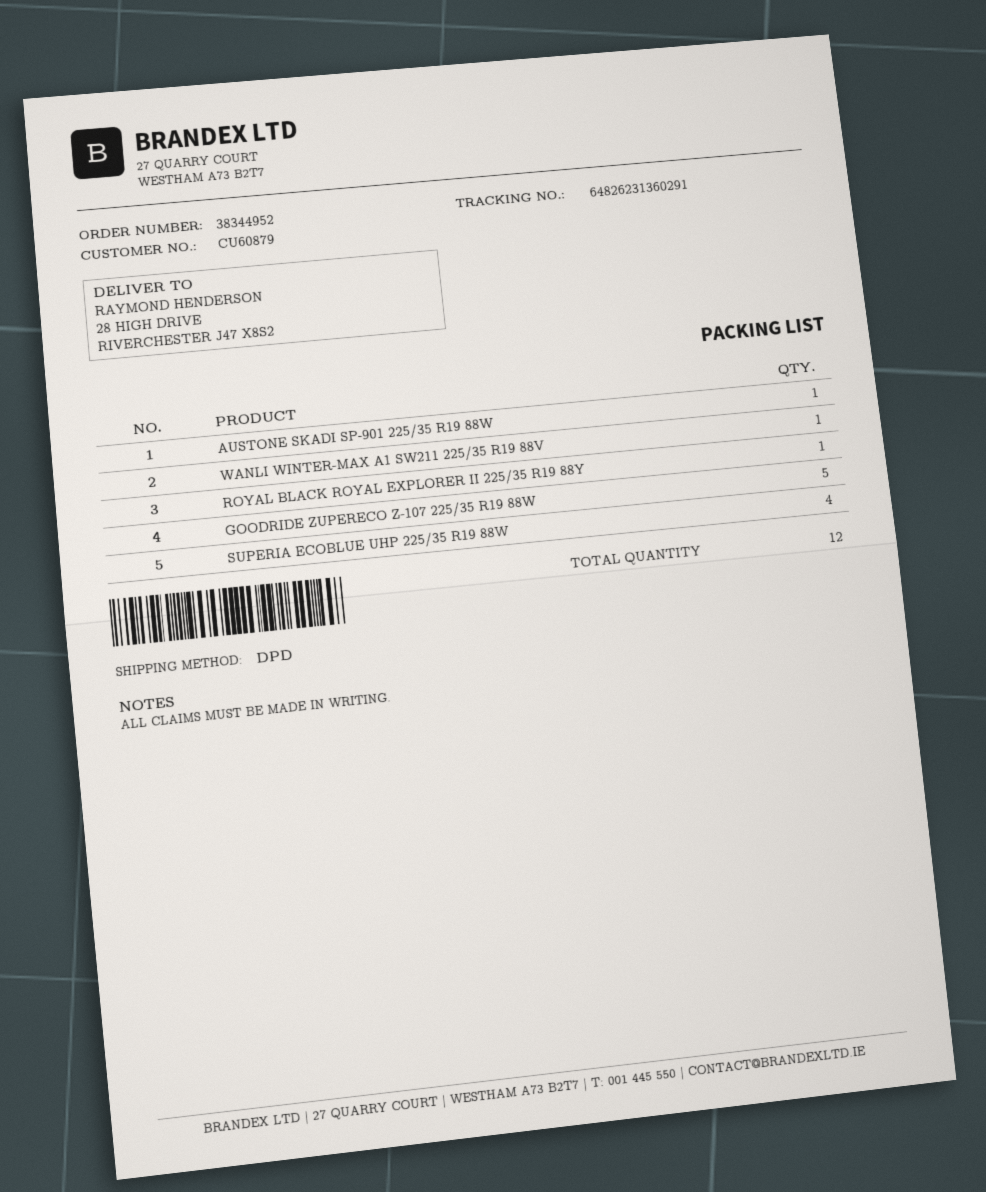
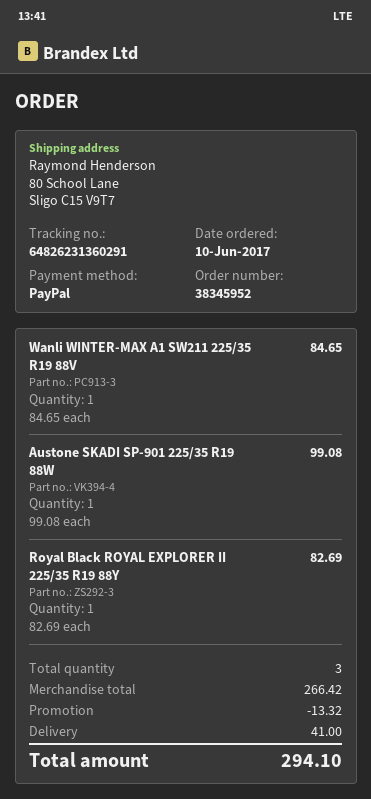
order number: 38344952 -> 38345952
ship to: 28 HIGH DRIVE, RIVERCHESTER J47 X8S2 -> 80 School Lane, Sligo C15 V9T7
GOODRIDE ZUPERECO Z-107 225/35 R19 88W: 5 -> none
SUPERIA ECOBLUE UHP 225/35 R19 88W: 4 -> none
total quantity: 12 -> 3

